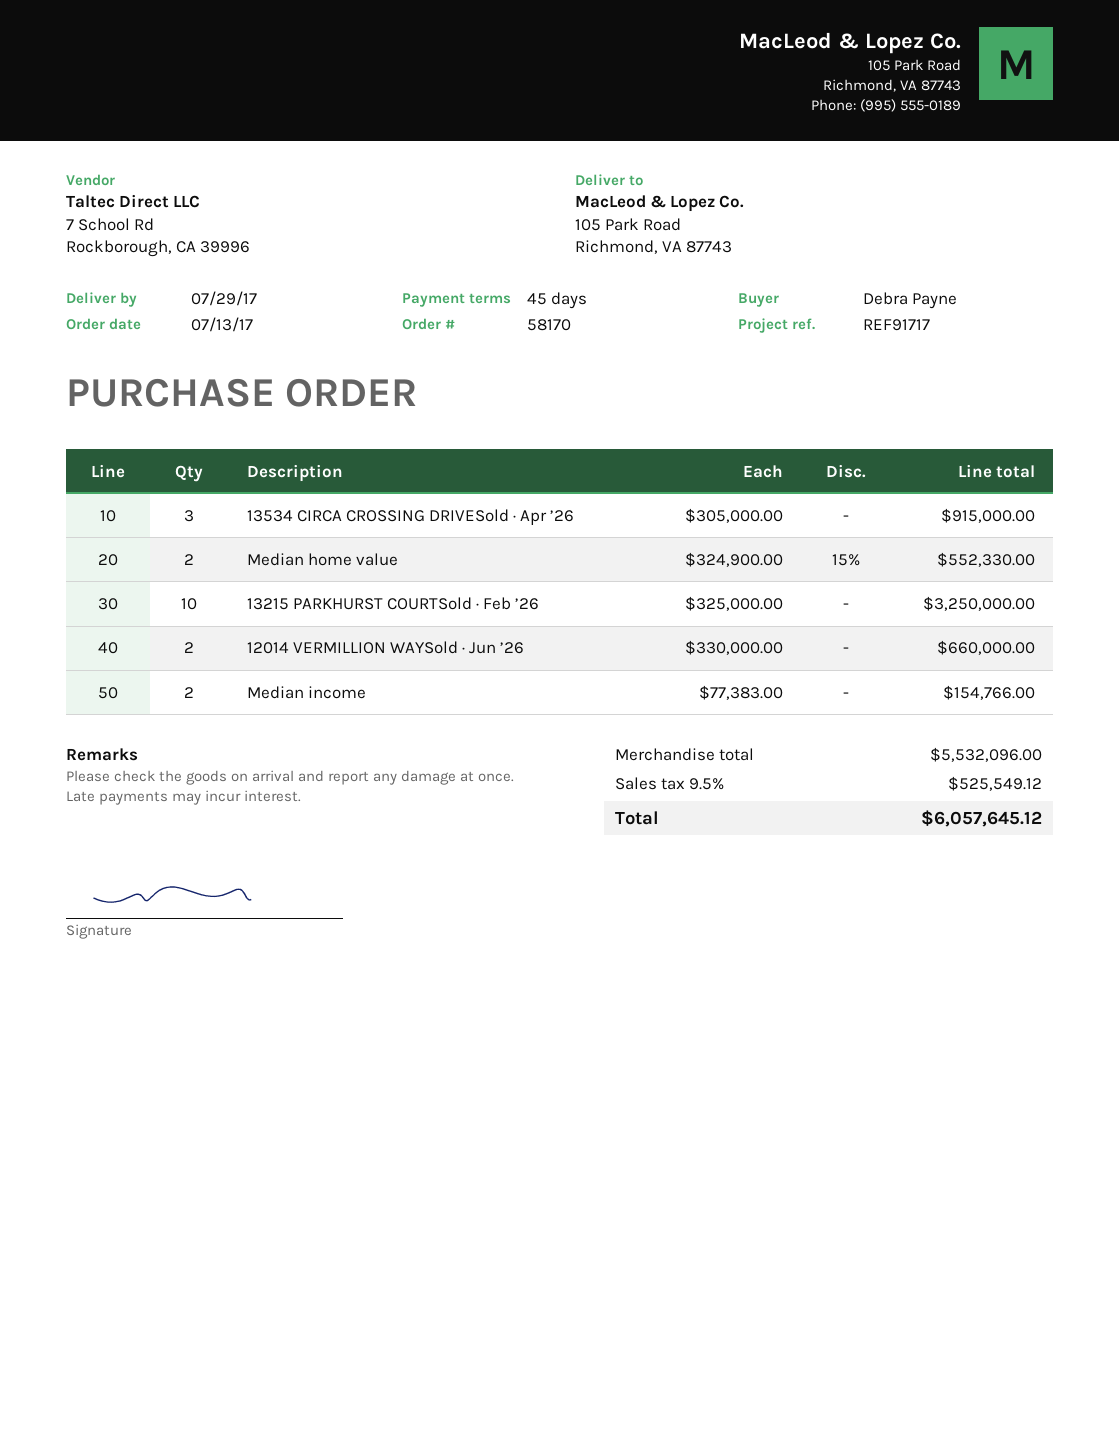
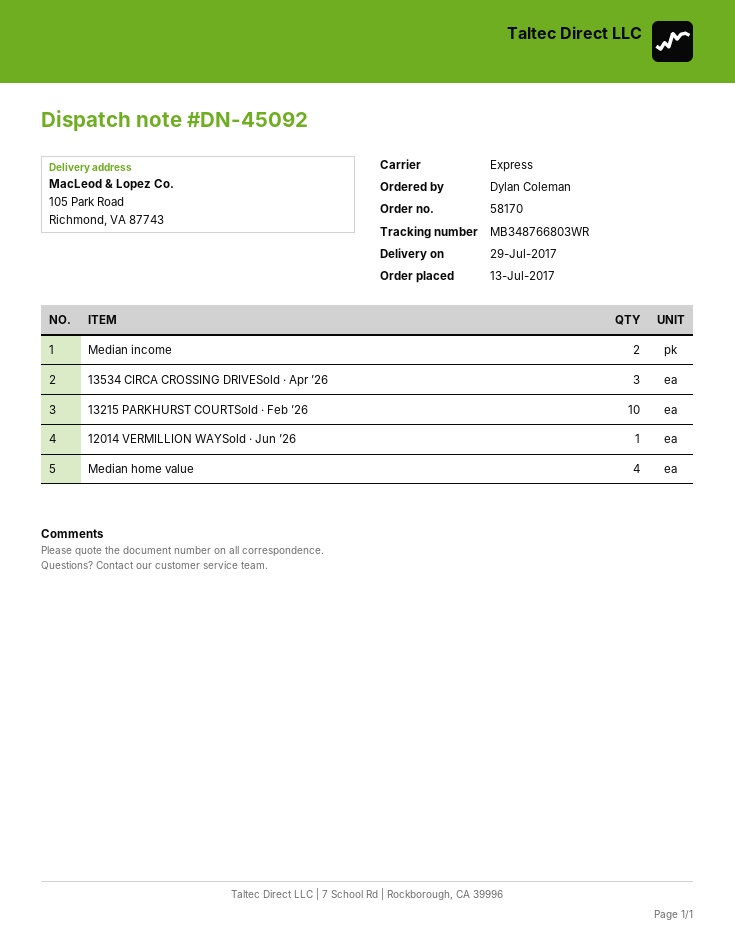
ordered by: Debra Payne -> Dylan Coleman
Median home value: 2 -> 4
12014 VERMILLION WAYSold · Jun ’26: 2 -> 1

